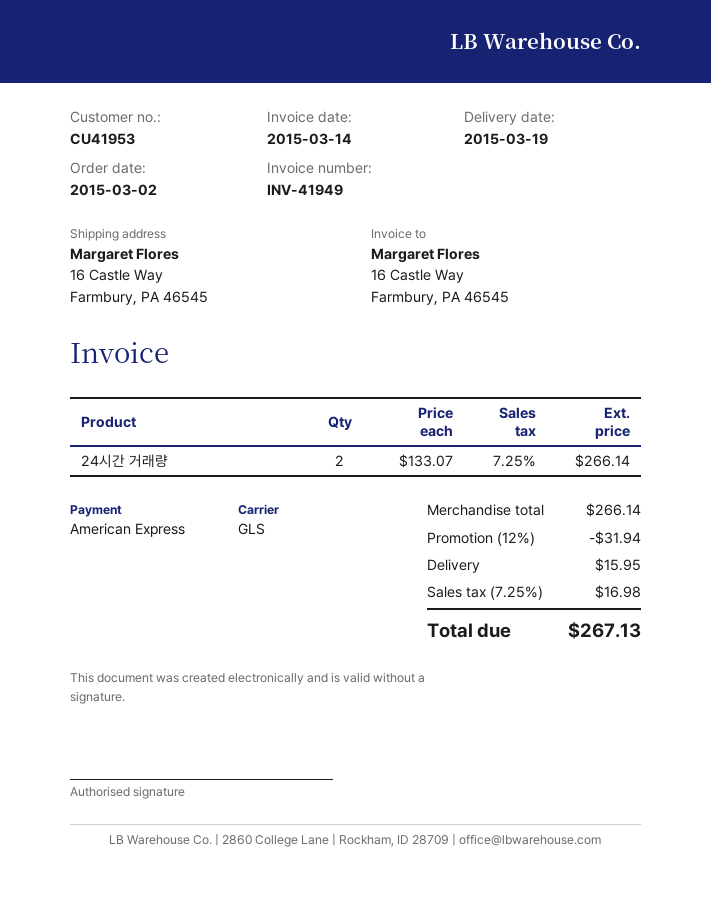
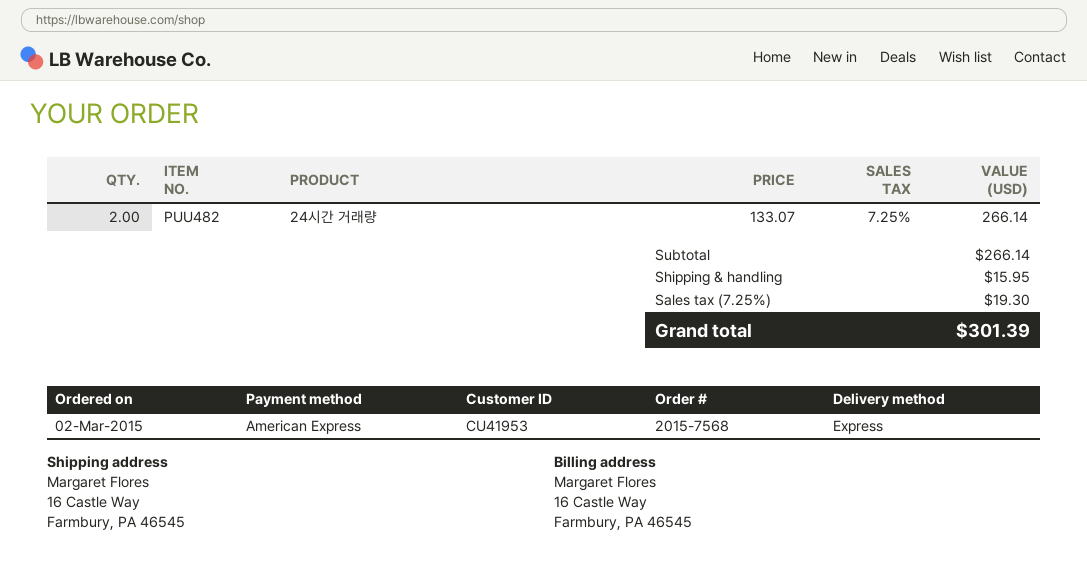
shipping method: GLS -> express
discount: 12% = 31.94 -> none
tax: 7.25% = 16.98 -> 7.25% = 19.30
total: 267.13 -> 301.39

